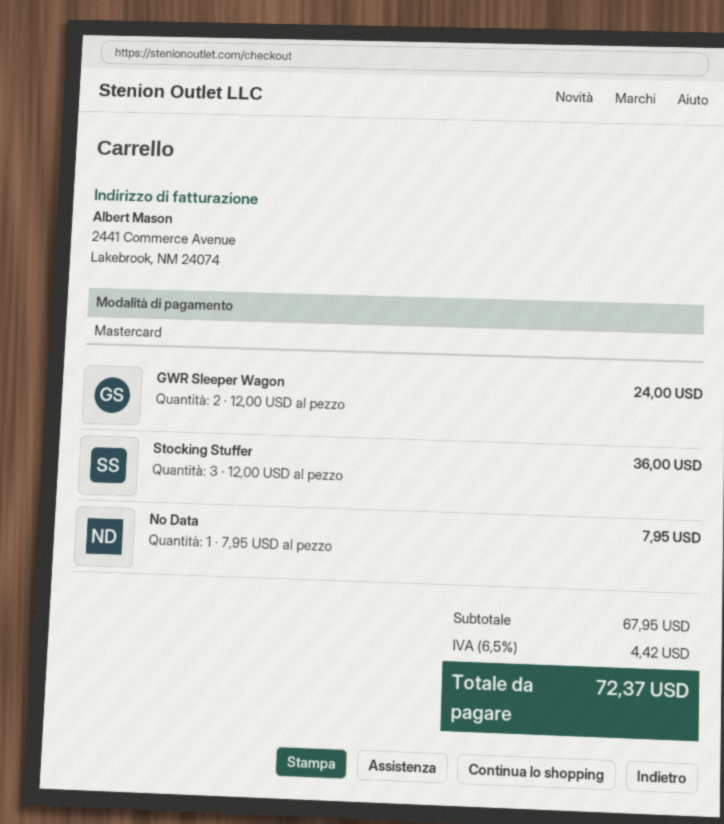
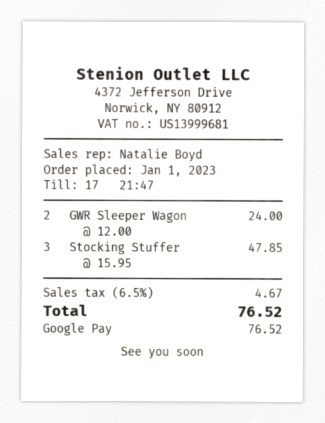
payment method: Mastercard -> Google Pay
Stocking Stuffer: 3 x 12.00 = 36.00 -> 3 x 15.95 = 47.85
No Data: 1 x 7.95 = 7.95 -> none
tax: 6.5% = 4.42 -> 6.5% = 4.67
total: 72.37 -> 76.52

